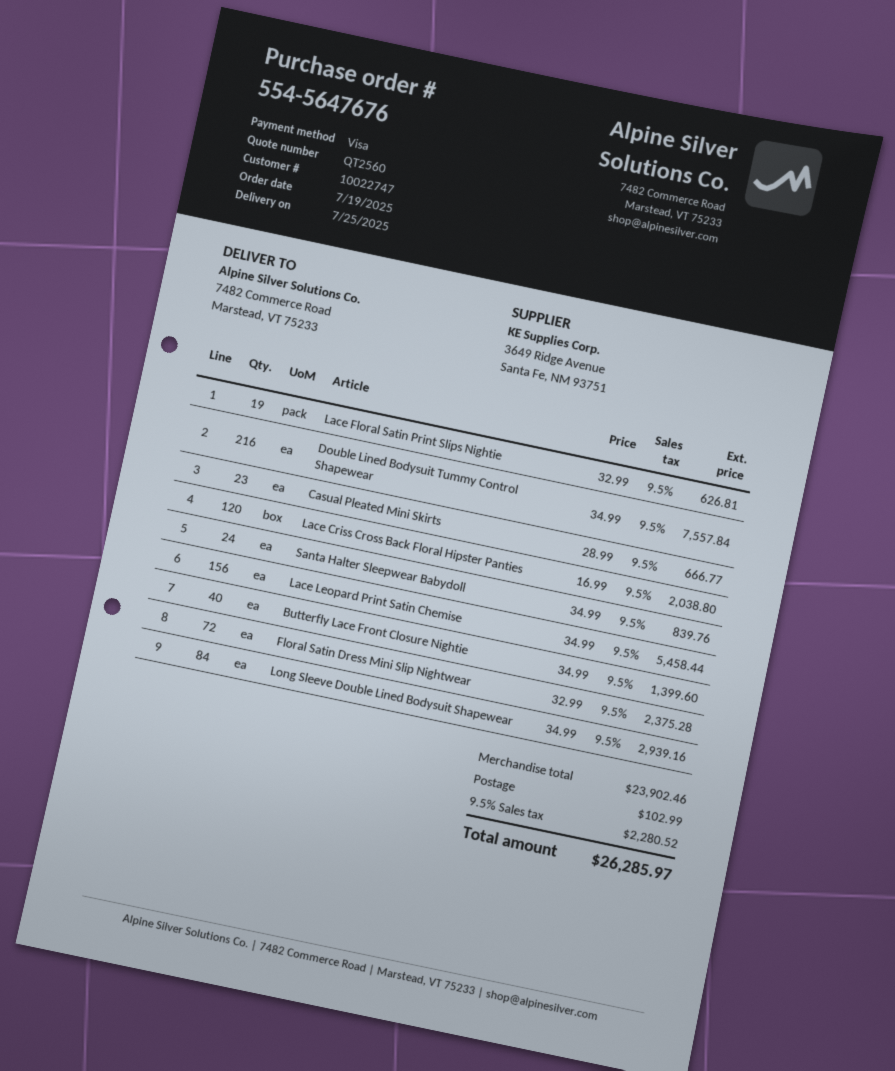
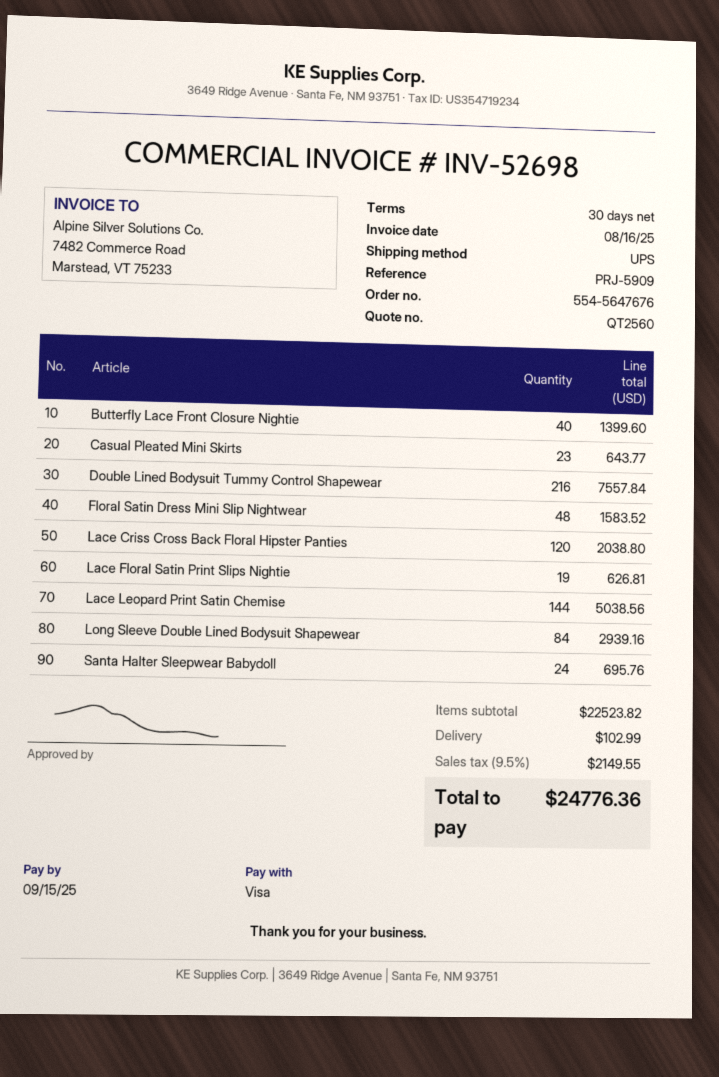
Casual Pleated Mini Skirts: 23 for 666.77 -> 23 for 643.77
Santa Halter Sleepwear Babydoll: 24 for 839.76 -> 24 for 695.76
Lace Leopard Print Satin Chemise: 156 for 5458.44 -> 144 for 5038.56
Floral Satin Dress Mini Slip Nightwear: 72 for 2375.28 -> 48 for 1583.52
subtotal: 23902.46 -> 22523.82
tax: 9.5% = 2280.52 -> 9.5% = 2149.55
total: 26285.97 -> 24776.36

